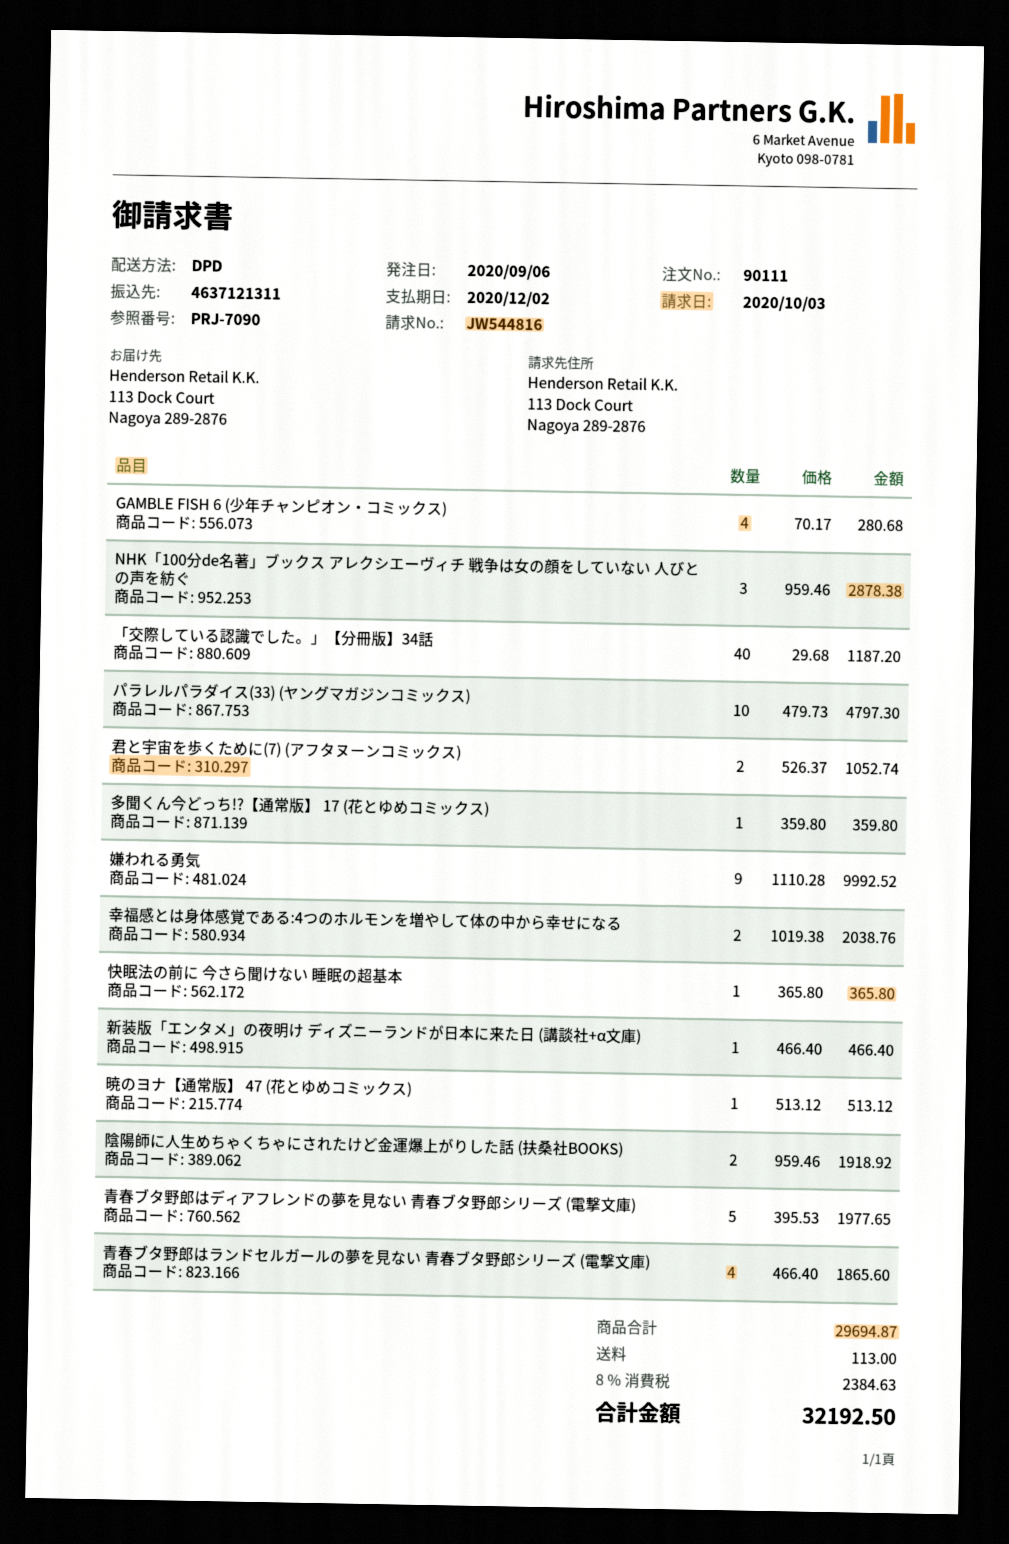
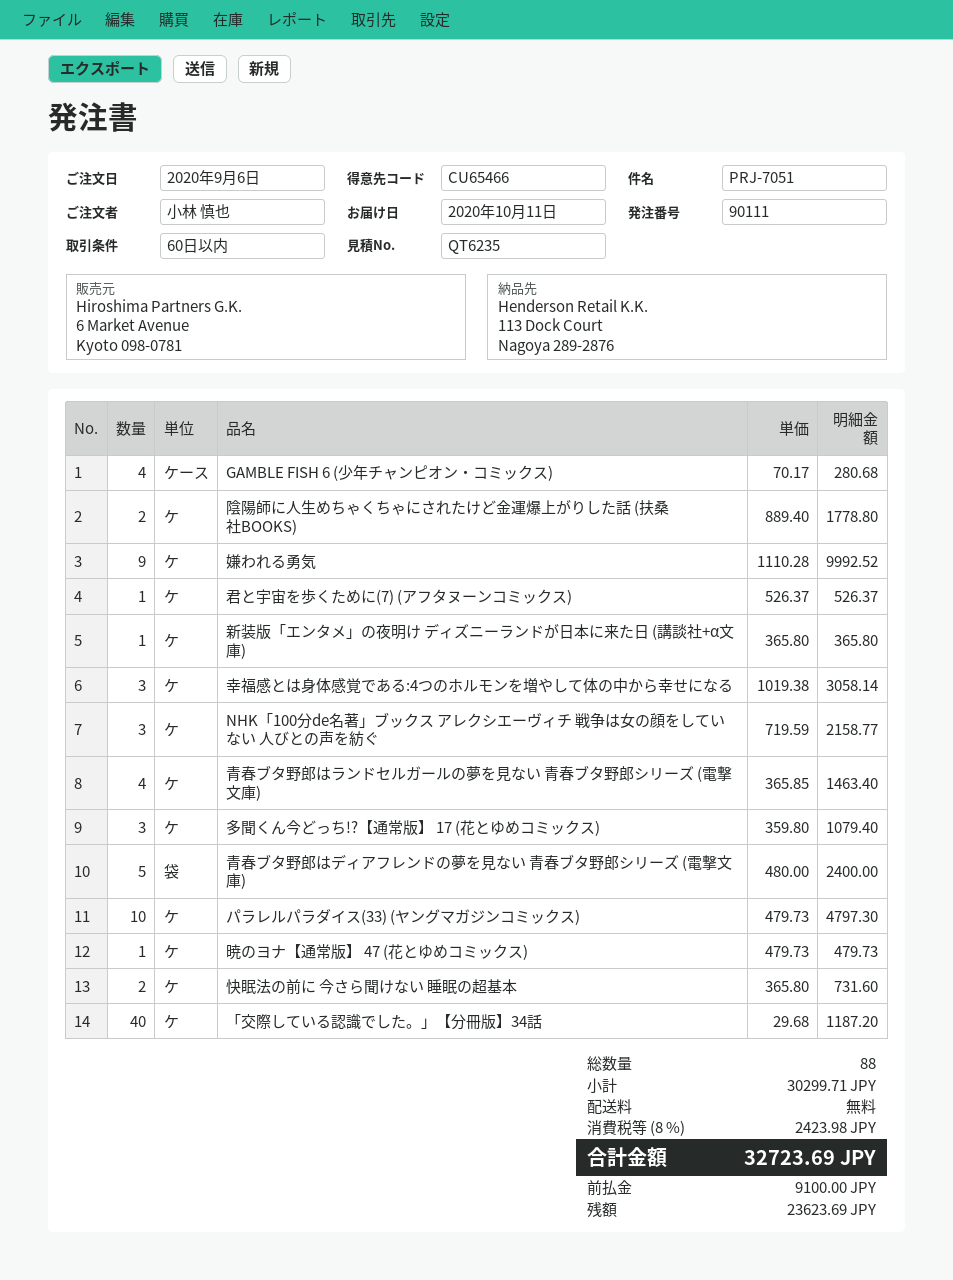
reference: PRJ-7090 -> PRJ-7051
NHK「100分de名著」ブックス アレクシエーヴィチ 戦争は女の顔をしていない 人びとの声を紡ぐ: 3 x 959.46 = 2878.38 -> 3 x 719.59 = 2158.77
君と宇宙を歩くために(7) (アフタヌーンコミックス): 2 x 526.37 = 1052.74 -> 1 x 526.37 = 526.37
多聞くん今どっち!?【通常版】 17 (花とゆめコミックス): 1 x 359.80 = 359.80 -> 3 x 359.80 = 1079.40
幸福感とは身体感覚である:4つのホルモンを増やして体の中から幸せになる: 2 x 1019.38 = 2038.76 -> 3 x 1019.38 = 3058.14
快眠法の前に 今さら聞けない 睡眠の超基本: 1 x 365.80 = 365.80 -> 2 x 365.80 = 731.60
新装版「エンタメ」の夜明け ディズニーランドが日本に来た日 (講談社+α文庫): 1 x 466.40 = 466.40 -> 1 x 365.80 = 365.80
暁のヨナ【通常版】 47 (花とゆめコミックス): 1 x 513.12 = 513.12 -> 1 x 479.73 = 479.73
陰陽師に人生めちゃくちゃにされたけど金運爆上がりした話 (扶桑社BOOKS): 2 x 959.46 = 1918.92 -> 2 x 889.40 = 1778.80
青春ブタ野郎はディアフレンドの夢を見ない 青春ブタ野郎シリーズ (電撃文庫): 5 x 395.53 = 1977.65 -> 5 x 480.00 = 2400.00
青春ブタ野郎はランドセルガールの夢を見ない 青春ブタ野郎シリーズ (電撃文庫): 4 x 466.40 = 1865.60 -> 4 x 365.85 = 1463.40
subtotal: 29694.87 -> 30299.71
shipping: 113.00 -> 0.00
tax: 8% = 2384.63 -> 8% = 2423.98
total: 32192.50 -> 32723.69

